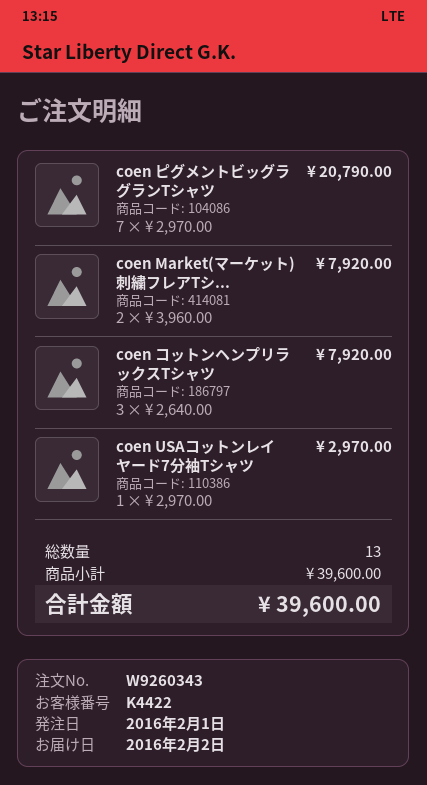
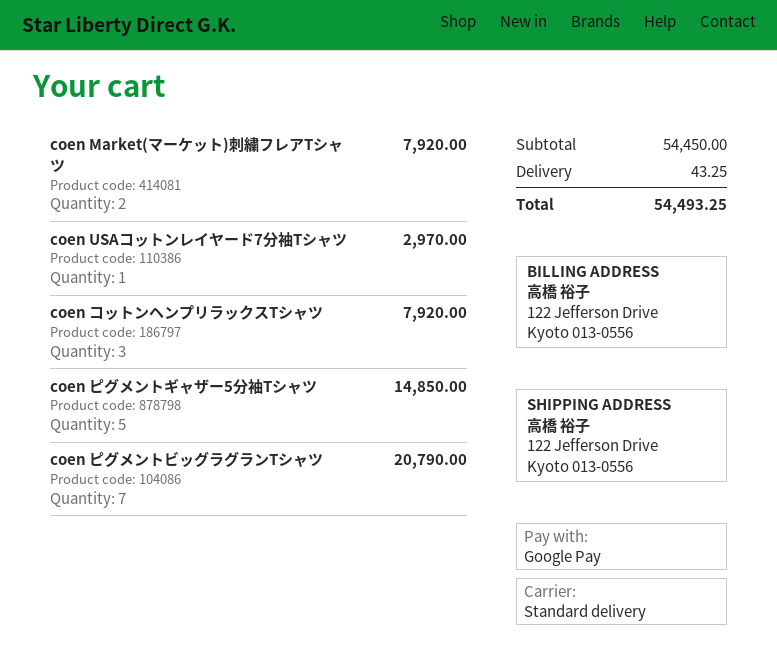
coen ピグメントギャザー5分袖Tシャツ: none -> 5 for 14850.00
subtotal: 39600.00 -> 54450.00
shipping: none -> 43.25
total: 39600.00 -> 54493.25

